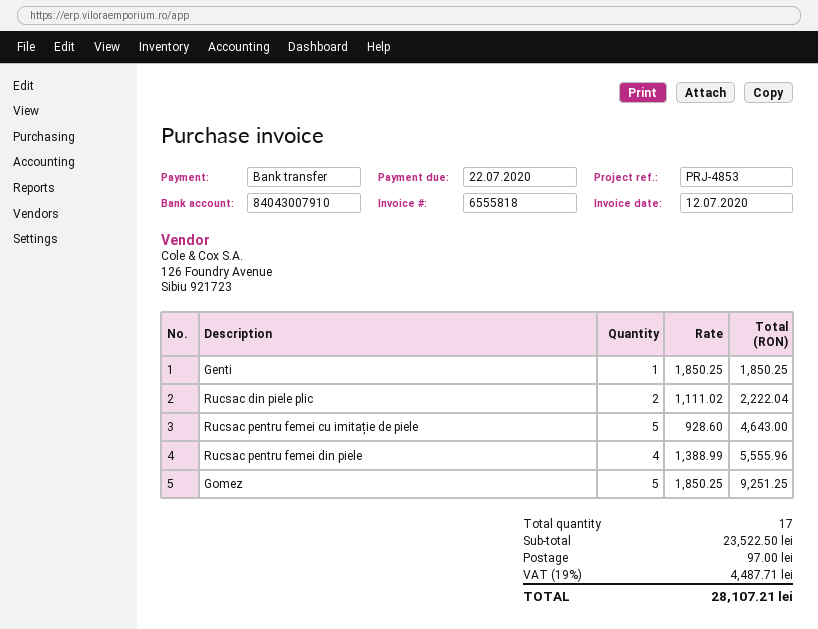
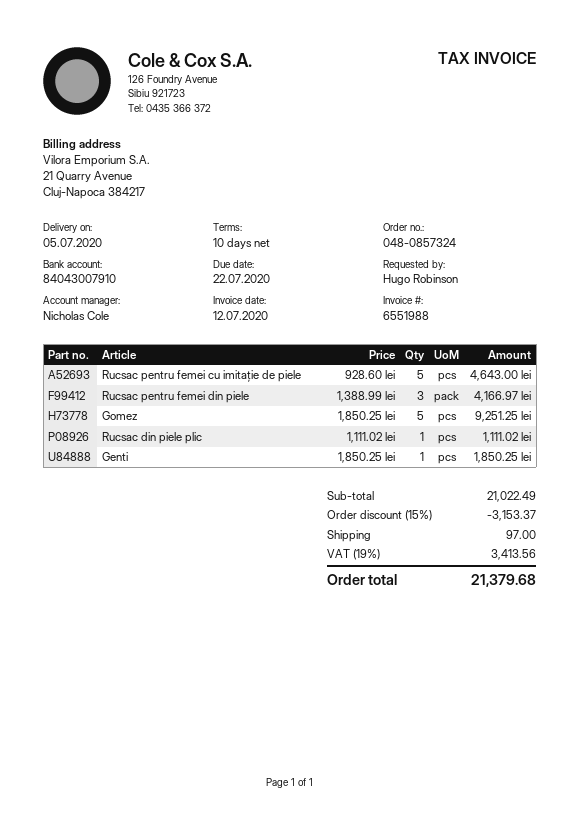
invoice number: 6555818 -> 6551988
Rucsac din piele plic: 2 x 1111.02 = 2222.04 -> 1 x 1111.02 = 1111.02
Rucsac pentru femei din piele: 4 x 1388.99 = 5555.96 -> 3 x 1388.99 = 4166.97
subtotal: 23522.50 -> 21022.49
discount: none -> 15% = 3153.37
tax: 19% = 4487.71 -> 19% = 3413.56
total: 28107.21 -> 21379.68

